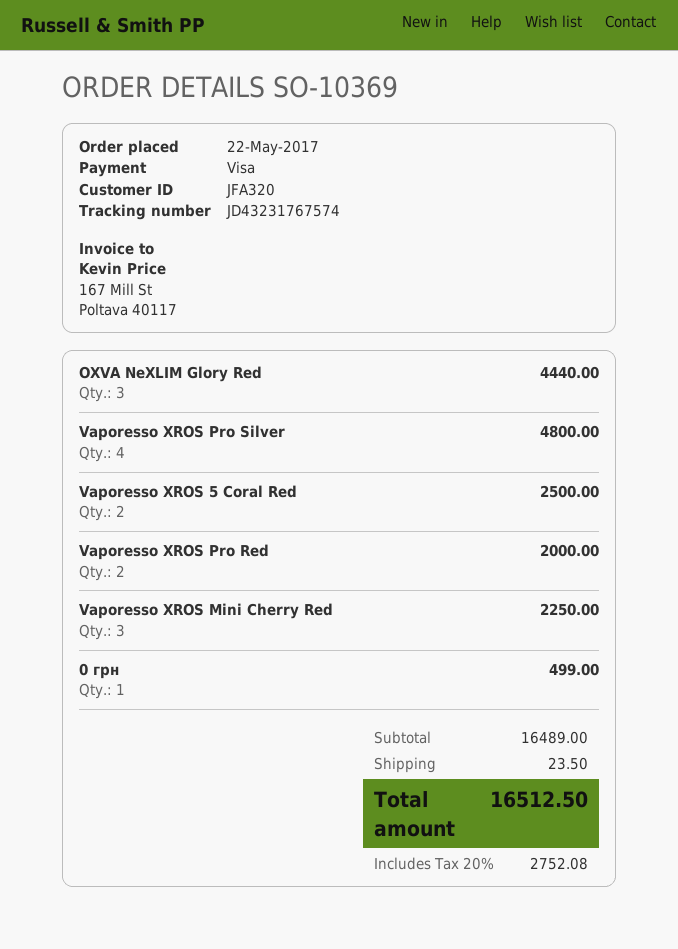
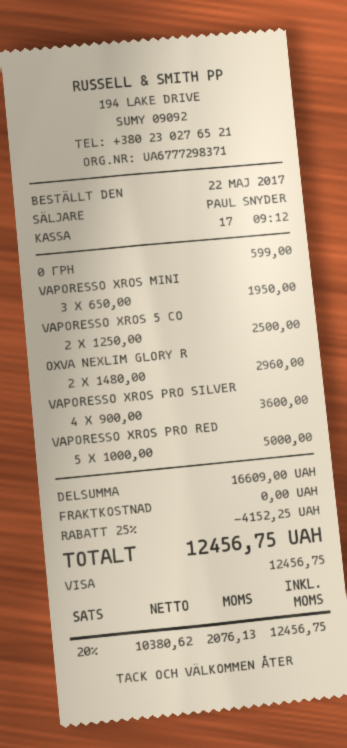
OXVA NeXLIM Glory Red: 3 for 4440.00 -> 2 for 2960.00
Vaporesso XROS Pro Silver: 4 for 4800.00 -> 4 for 3600.00
Vaporesso XROS Pro Red: 2 for 2000.00 -> 5 for 5000.00
Vaporesso XROS Mini Cherry Red: 3 for 2250.00 -> 3 for 1950.00
0 грн: 1 for 499.00 -> 1 for 599.00
subtotal: 16489.00 -> 16609.00
discount: none -> 25% = 4152.25
shipping: 23.50 -> 0.00
tax: 20% = 2752.08 -> 20% = 2076.13
total: 16512.50 -> 12456.75

